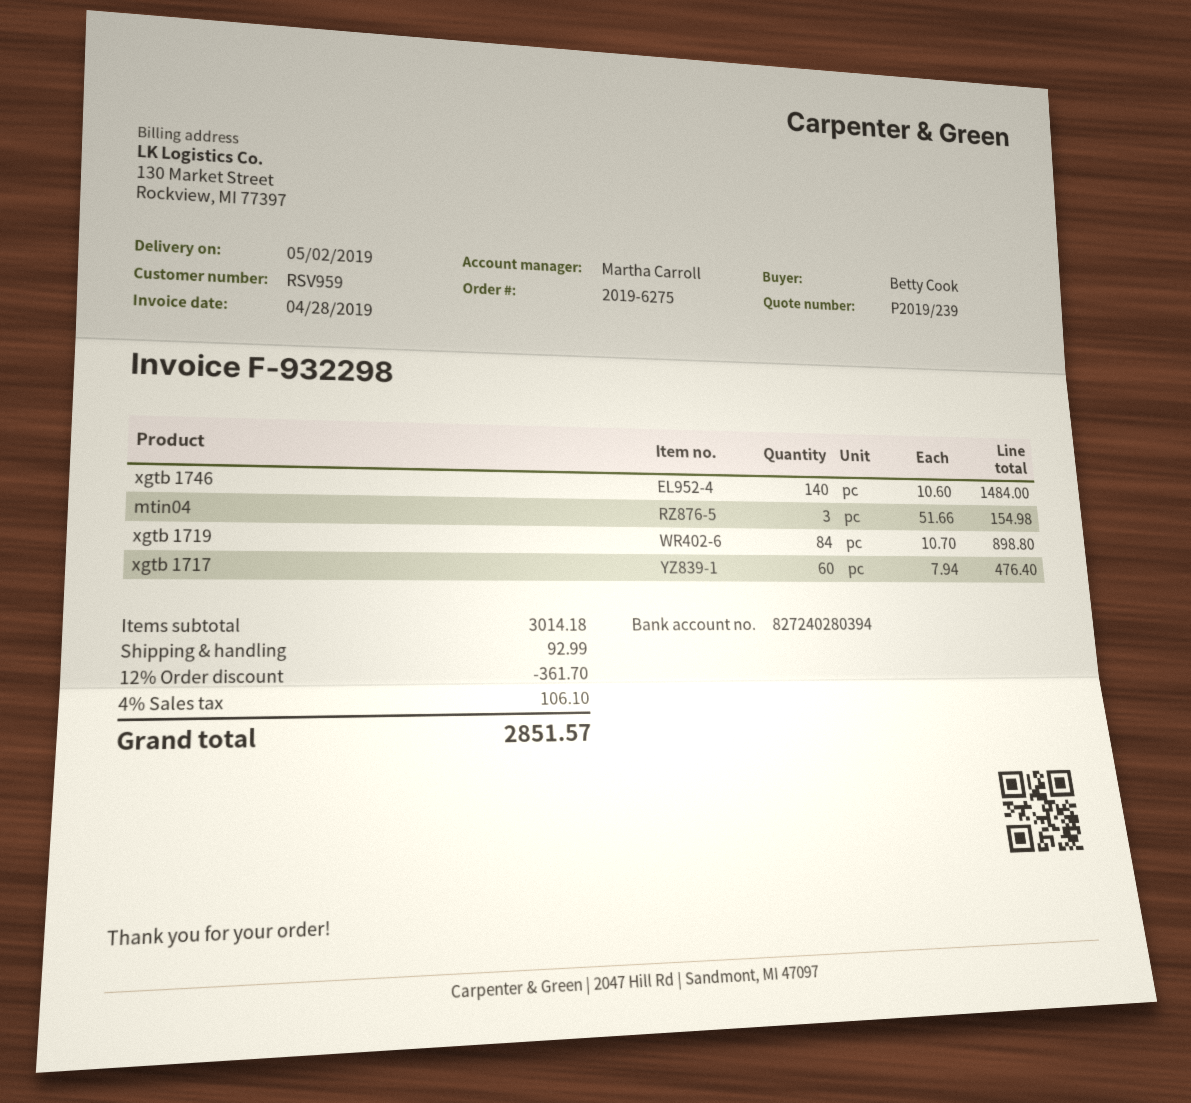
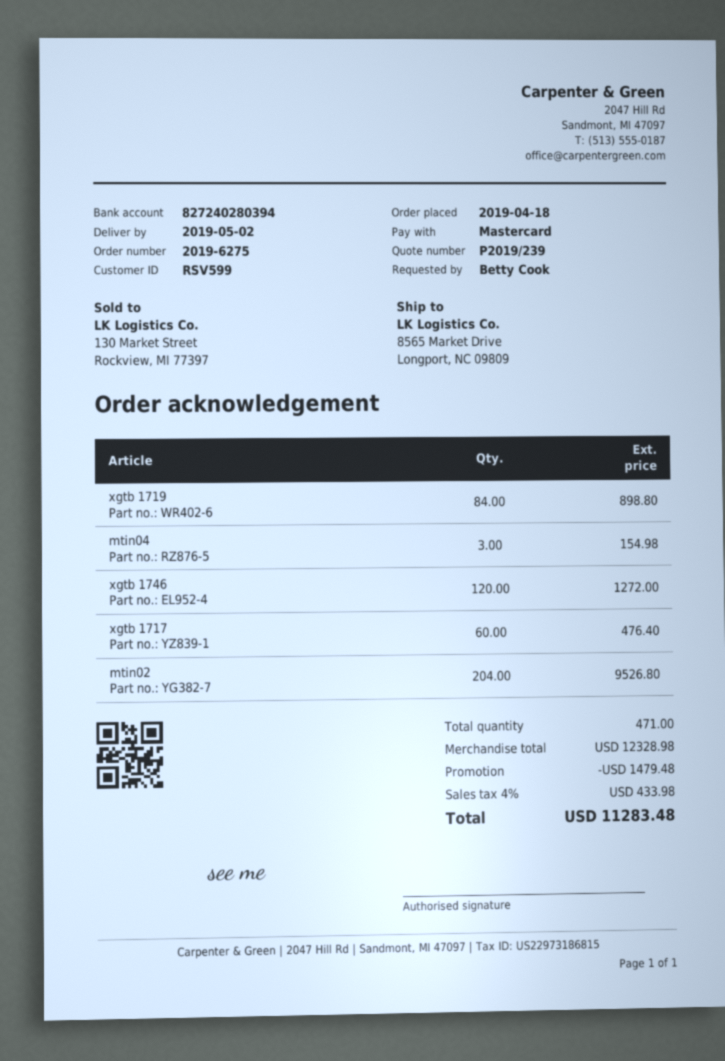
customer number: RSV959 -> RSV599
xgtb 1746: 140 for 1484.00 -> 120 for 1272.00
mtin02: none -> 204 for 9526.80
subtotal: 3014.18 -> 12328.98
discount: 361.70 -> 1479.48
shipping: 92.99 -> none
tax: 4% = 106.10 -> 4% = 433.98
total: 2851.57 -> 11283.48

